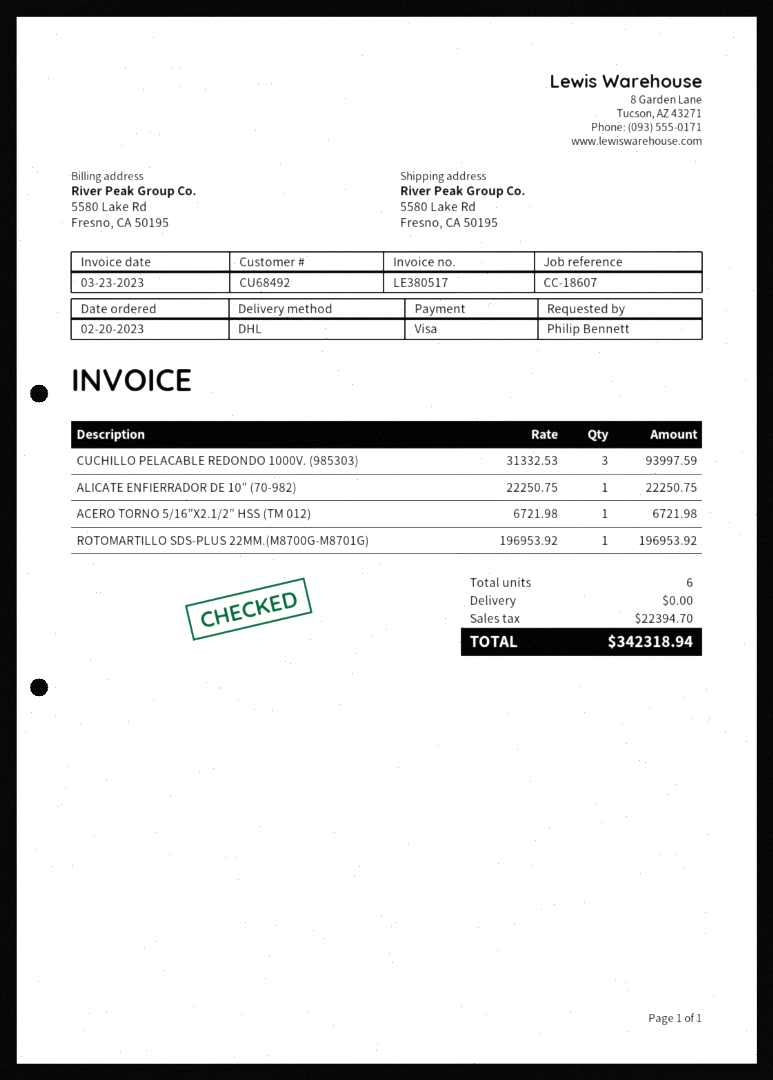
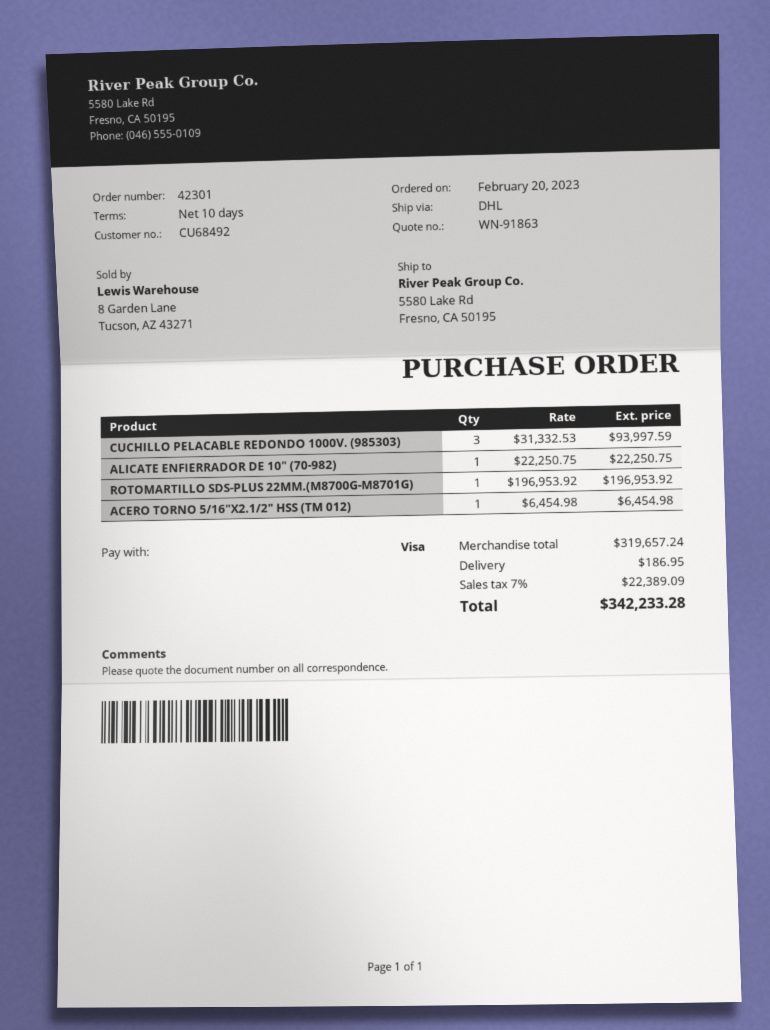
ACERO TORNO 5/16″X2.1/2″ HSS (TM 012): 1 x 6721.98 = 6721.98 -> 1 x 6454.98 = 6454.98
shipping: 0.00 -> 186.95
tax: 22394.70 -> 22389.09
total: 342318.94 -> 342233.28

